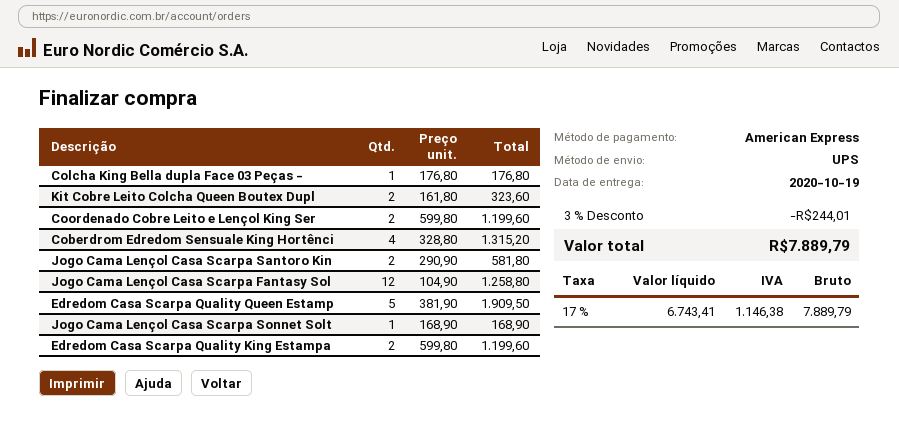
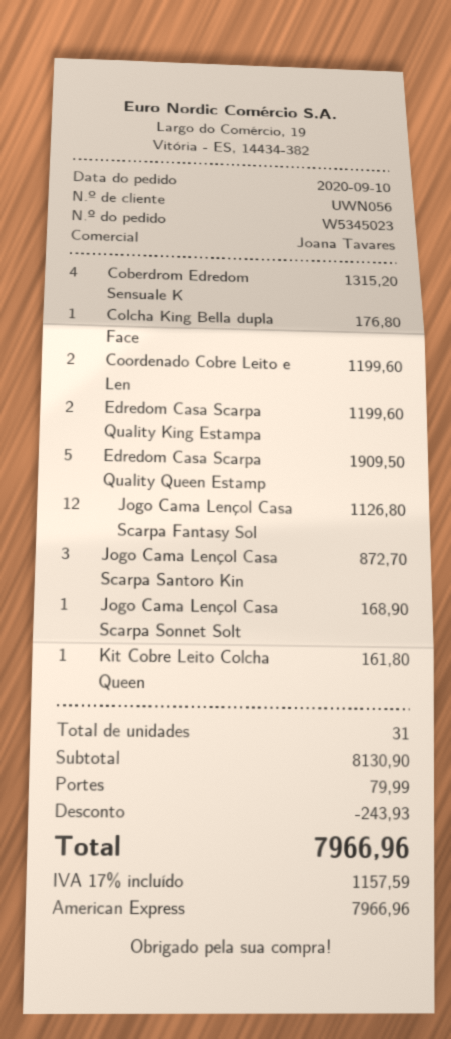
Kit Cobre Leito Colcha Queen Boutex Dupl: 2 for 323.60 -> 1 for 161.80
Jogo Cama Lençol Casa Scarpa Santoro Kin: 2 for 581.80 -> 3 for 872.70
Jogo Cama Lençol Casa Scarpa Fantasy Sol: 12 for 1258.80 -> 12 for 1126.80
discount: 244.01 -> 243.93
shipping: none -> 79.99
tax: 17% = 1146.38 -> 17% = 1157.59
total: 7889.79 -> 7966.96

